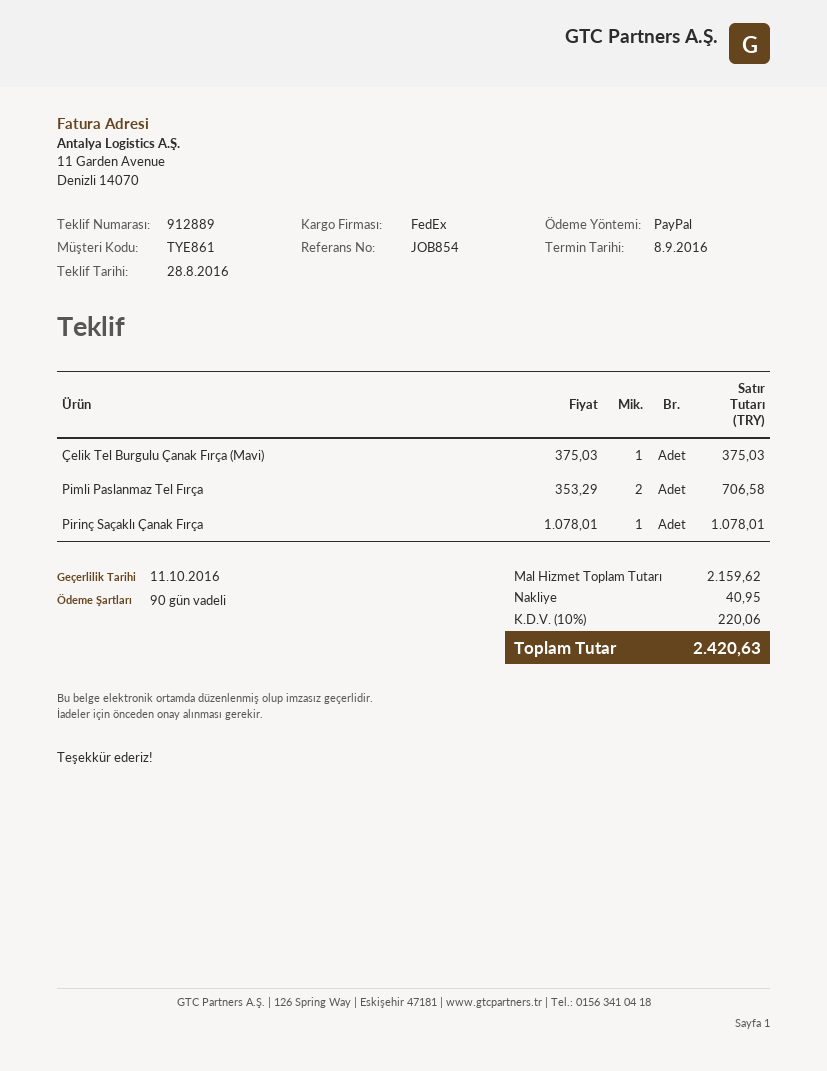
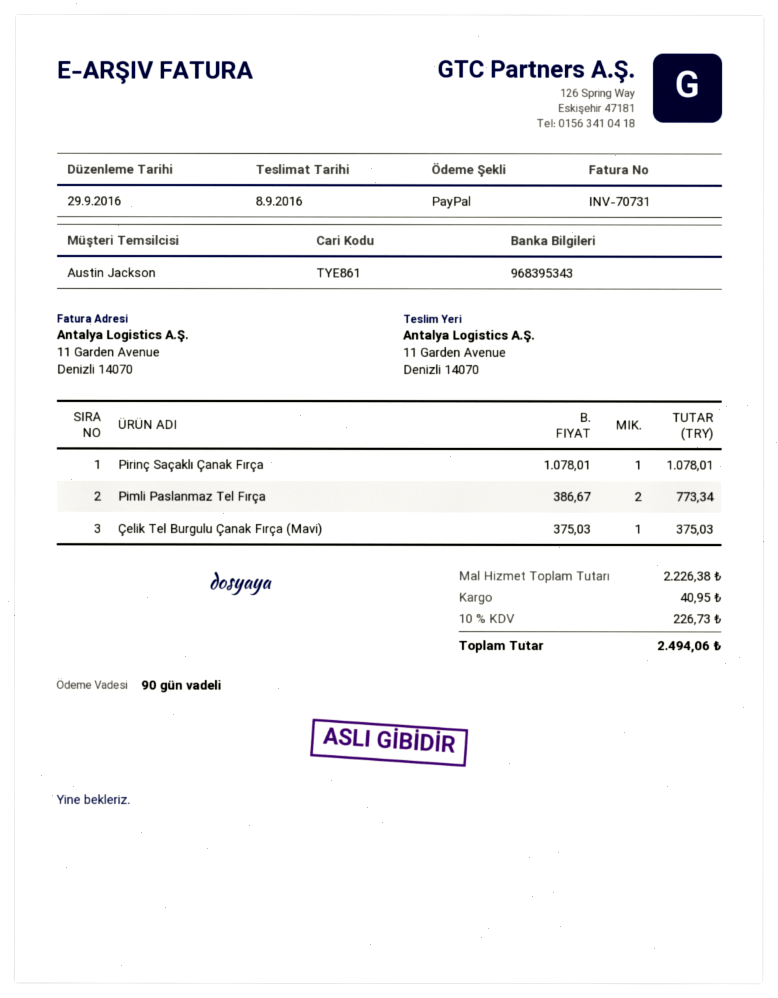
Pimli Paslanmaz Tel Fırça: 2 x 353.29 = 706.58 -> 2 x 386.67 = 773.34
subtotal: 2159.62 -> 2226.38
tax: 10% = 220.06 -> 10% = 226.73
total: 2420.63 -> 2494.06

